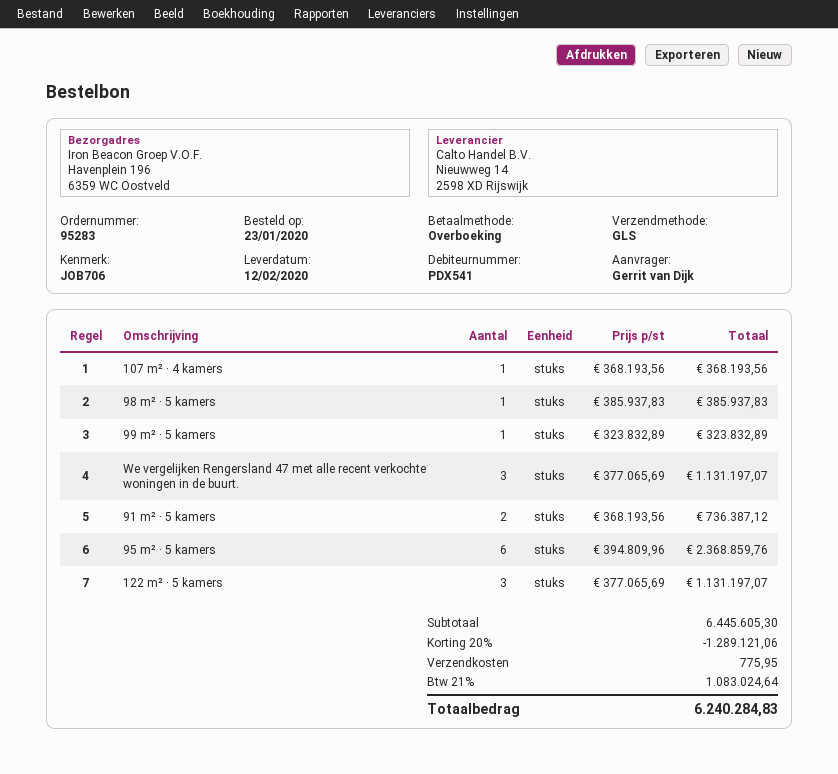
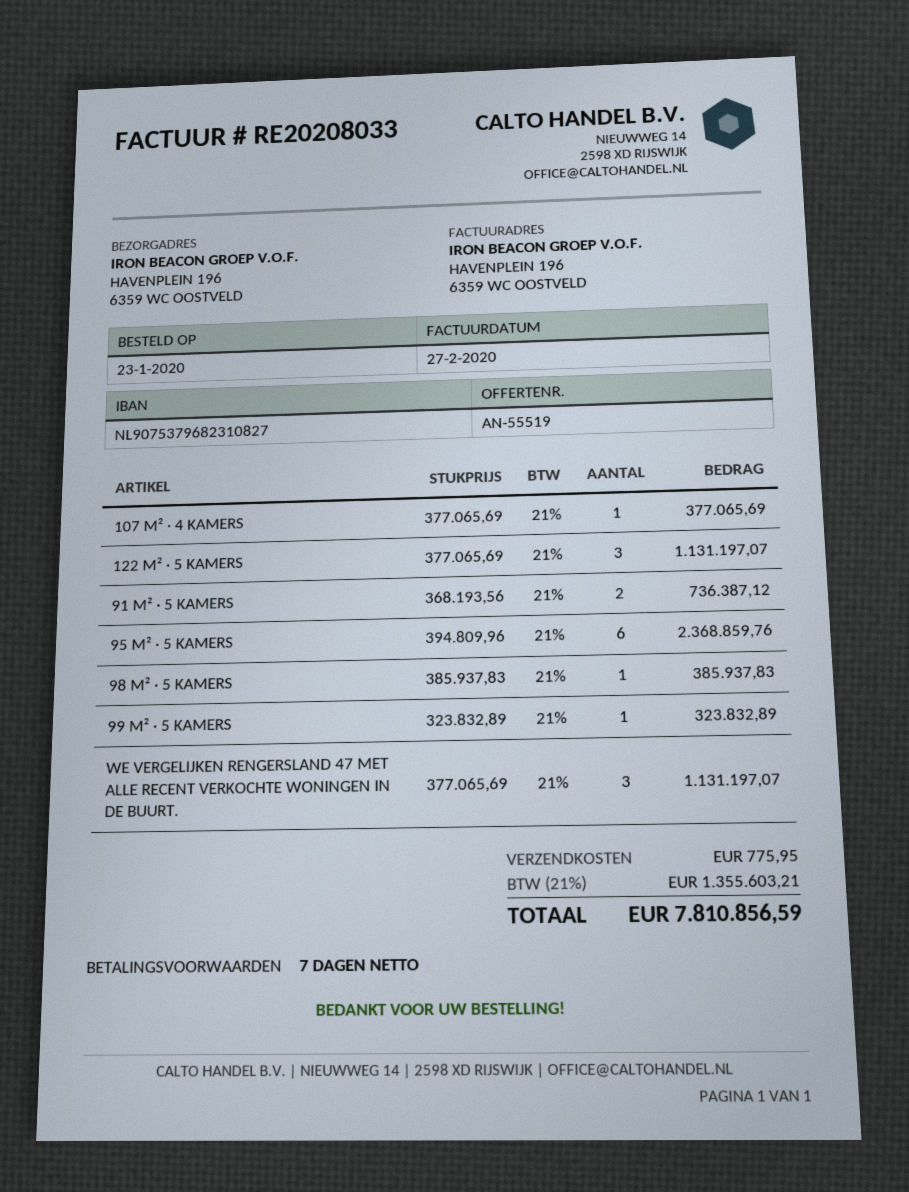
107 m² · 4 kamers: 1 x 368193.56 = 368193.56 -> 1 x 377065.69 = 377065.69
discount: 20% = 1289121.06 -> none
tax: 21% = 1083024.64 -> 21% = 1355603.21
total: 6240284.83 -> 7810856.59

